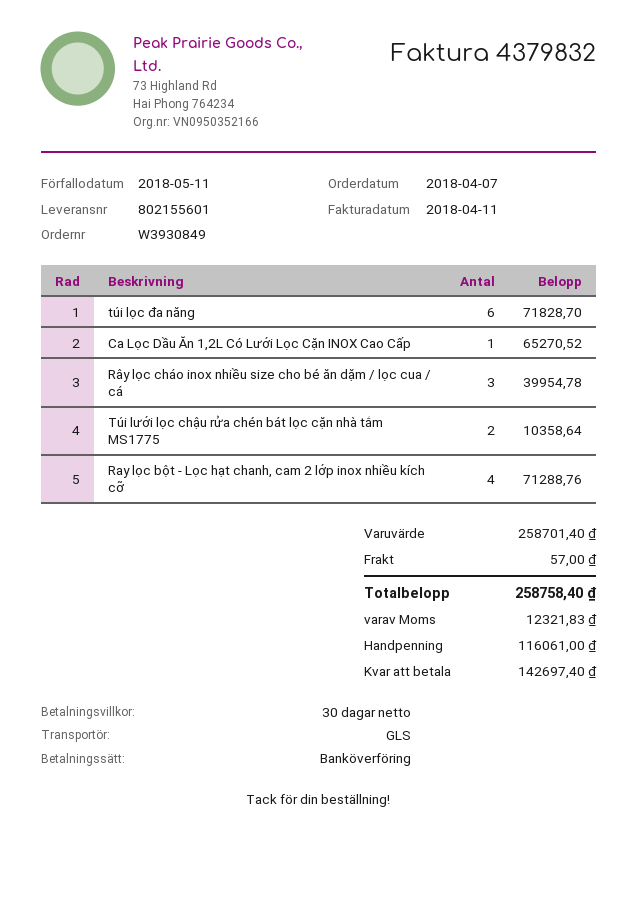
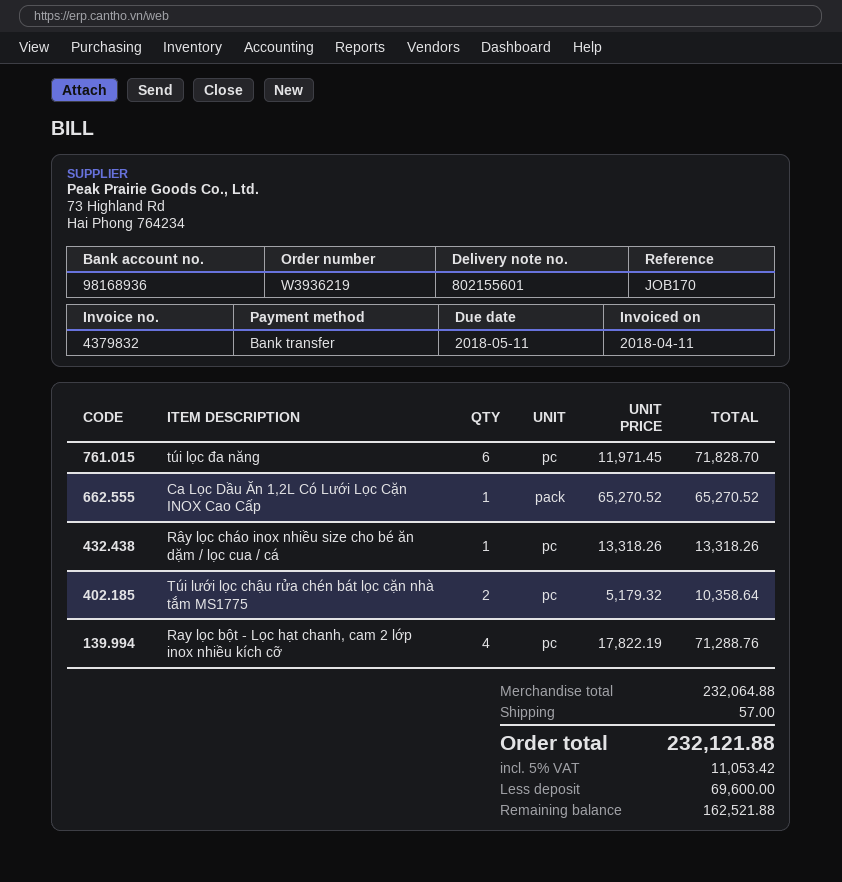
order number: W3930849 -> W3936219
Rây lọc cháo inox nhiều size cho bé ăn dặm / lọc cua / cá: 3 for 39954.78 -> 1 for 13318.26
subtotal: 258701.40 -> 232064.88
tax: 12321.83 -> 11053.42
total: 258758.40 -> 232121.88
deposit: 116061.00 -> 69600.00
balance: 142697.40 -> 162521.88

